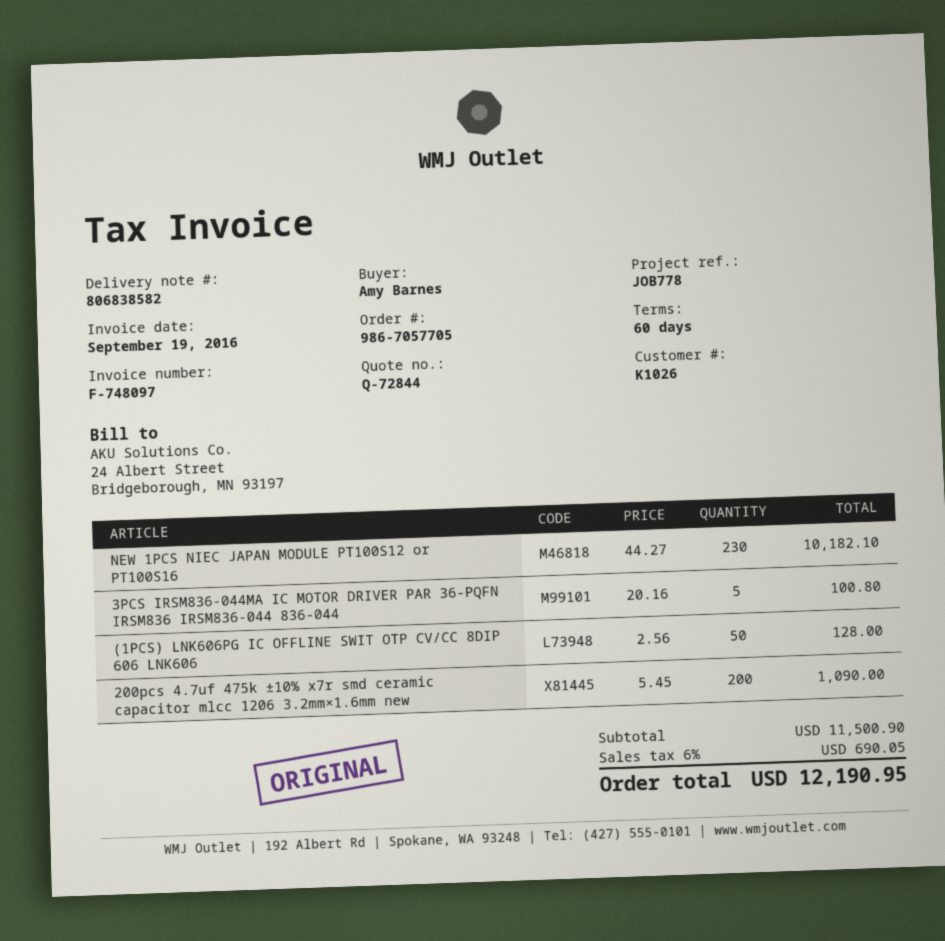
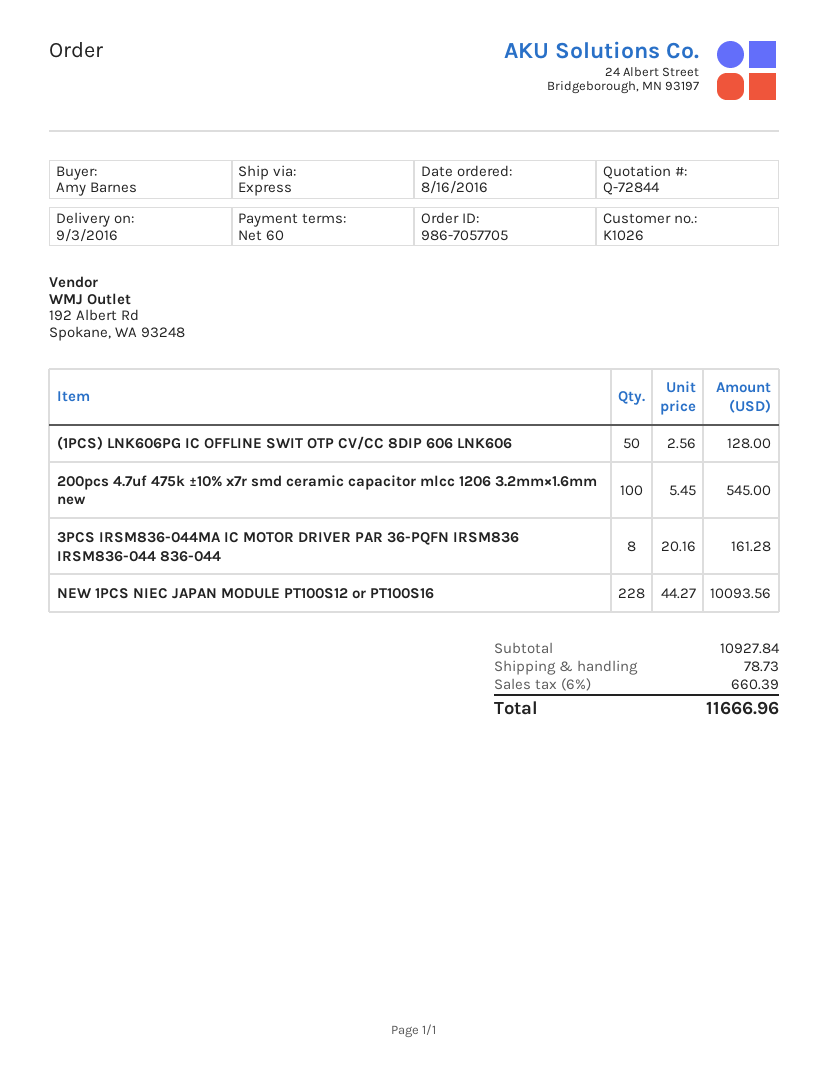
NEW 1PCS NIEC JAPAN MODULE PT100S12 or PT100S16: 230 x 44.27 = 10182.10 -> 228 x 44.27 = 10093.56
3PCS IRSM836-044MA IC MOTOR DRIVER PAR 36-PQFN IRSM836 IRSM836-044 836-044: 5 x 20.16 = 100.80 -> 8 x 20.16 = 161.28
200pcs 4.7uf 475k ±10% x7r smd ceramic capacitor mlcc 1206 3.2mm×1.6mm new: 200 x 5.45 = 1090.00 -> 100 x 5.45 = 545.00
subtotal: 11500.90 -> 10927.84
shipping: none -> 78.73
tax: 6% = 690.05 -> 6% = 660.39
total: 12190.95 -> 11666.96

